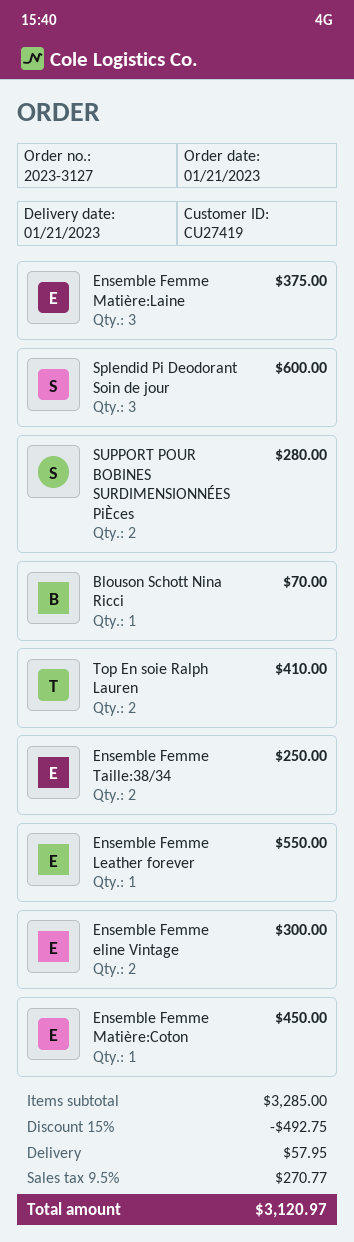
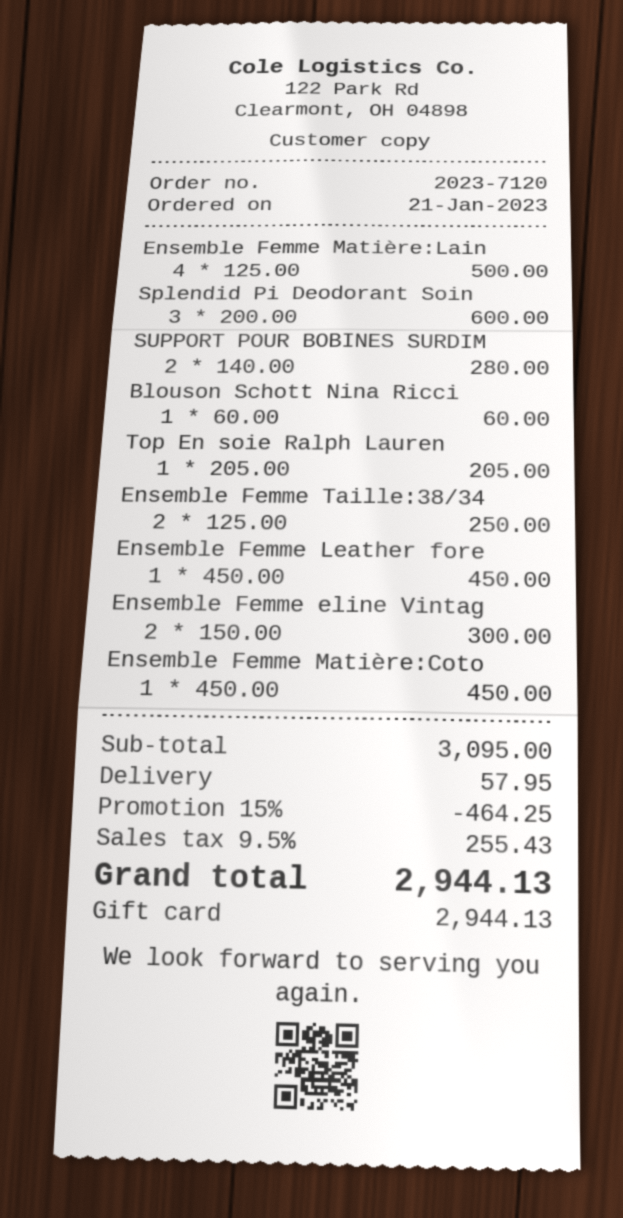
order number: 2023-3127 -> 2023-7120
Ensemble Femme Matière:Laine: 3 for 375.00 -> 4 for 500.00
Blouson Schott Nina Ricci: 1 for 70.00 -> 1 for 60.00
Top En soie Ralph Lauren: 2 for 410.00 -> 1 for 205.00
Ensemble Femme Leather forever: 1 for 550.00 -> 1 for 450.00
subtotal: 3285.00 -> 3095.00
discount: 15% = 492.75 -> 15% = 464.25
tax: 9.5% = 270.77 -> 9.5% = 255.43
total: 3120.97 -> 2944.13

